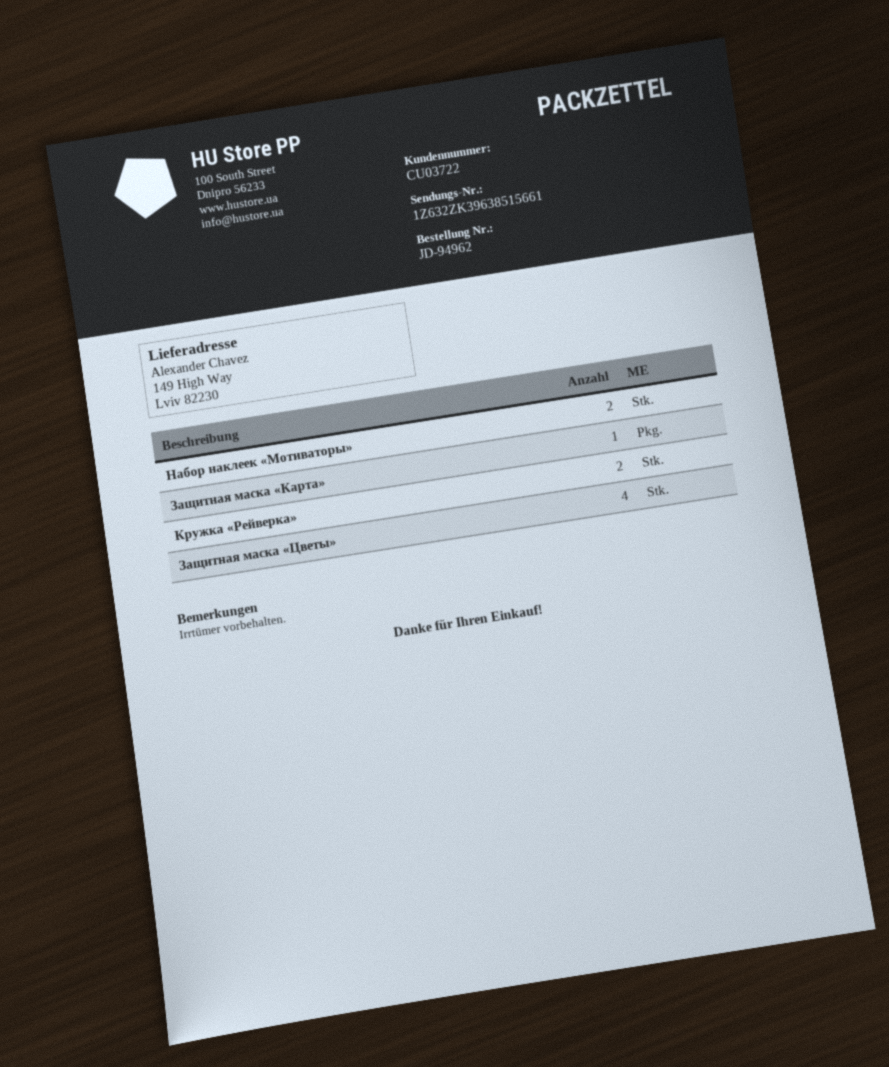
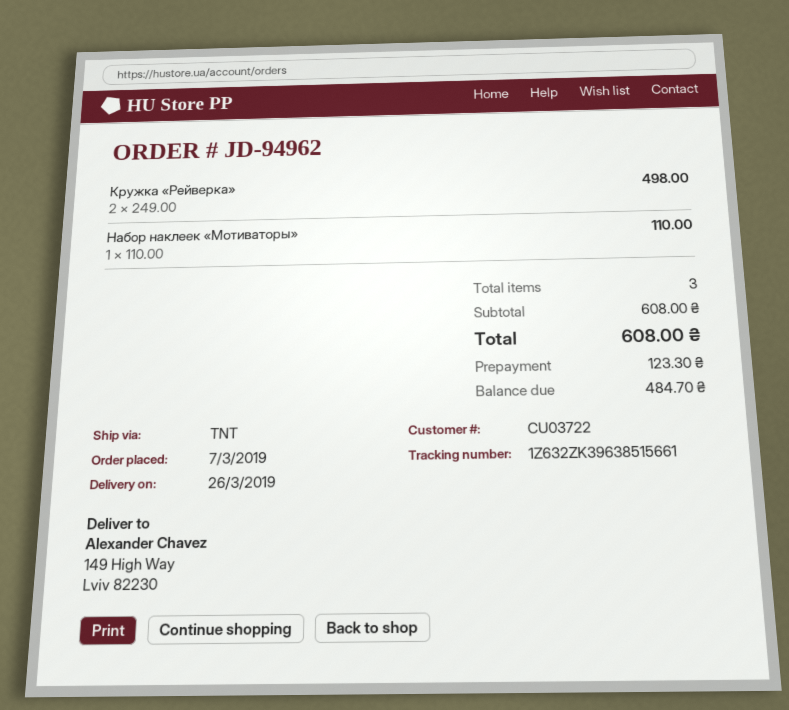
Набор наклеек «Мотиваторы»: 2 -> 1
Защитная маска «Карта»: 1 -> none
Защитная маска «Цветы»: 4 -> none

